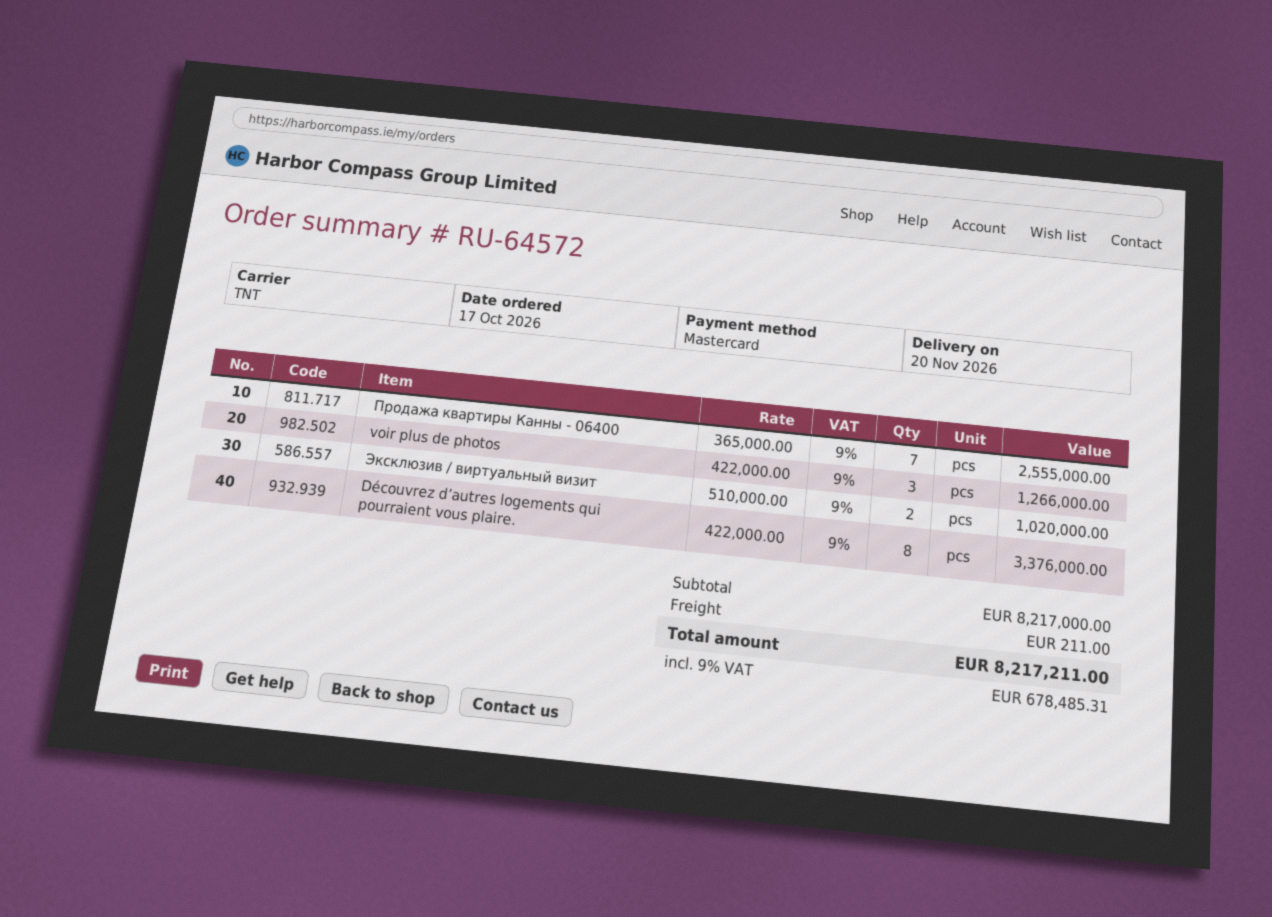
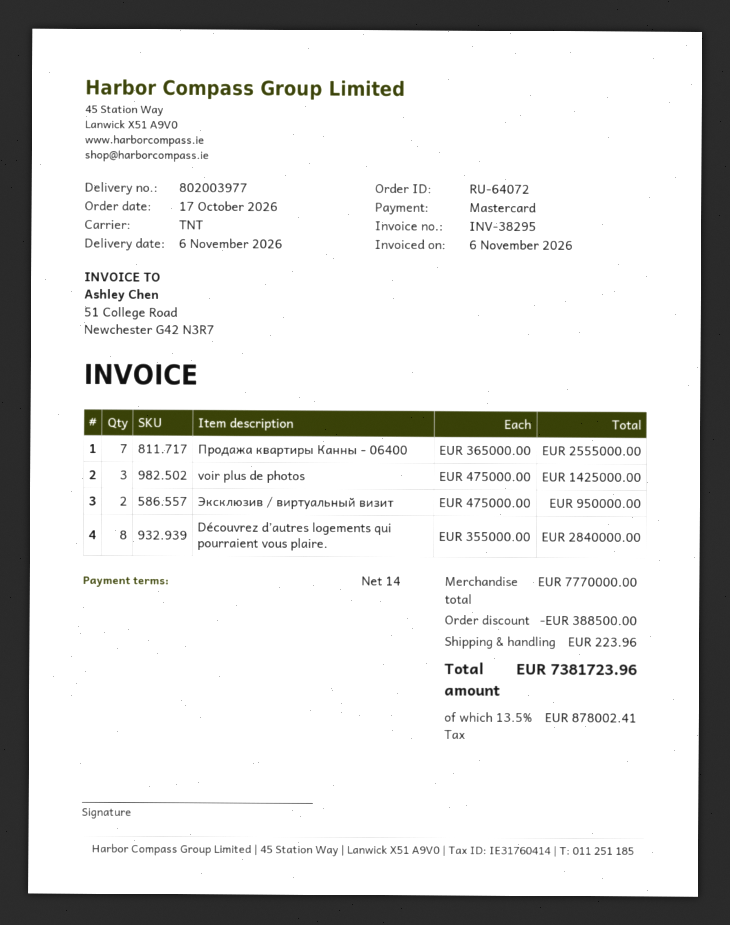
order number: RU-64572 -> RU-64072
delivery date: 2026-11-20 -> 2026-11-06
voir plus de photos: 3 x 422000.00 = 1266000.00 -> 3 x 475000.00 = 1425000.00
Эксклюзив / виртуальный визит: 2 x 510000.00 = 1020000.00 -> 2 x 475000.00 = 950000.00
Découvrez d’autres logements qui pourraient vous plaire.: 8 x 422000.00 = 3376000.00 -> 8 x 355000.00 = 2840000.00
subtotal: 8217000.00 -> 7770000.00
discount: none -> 388500.00
shipping: 211.00 -> 223.96
tax: 9% = 678485.31 -> 13.5% = 878002.41
total: 8217211.00 -> 7381723.96

